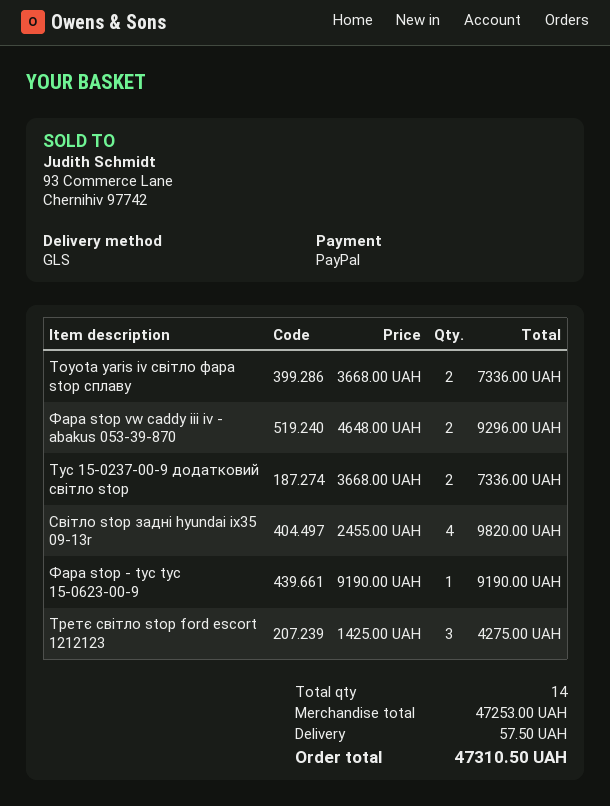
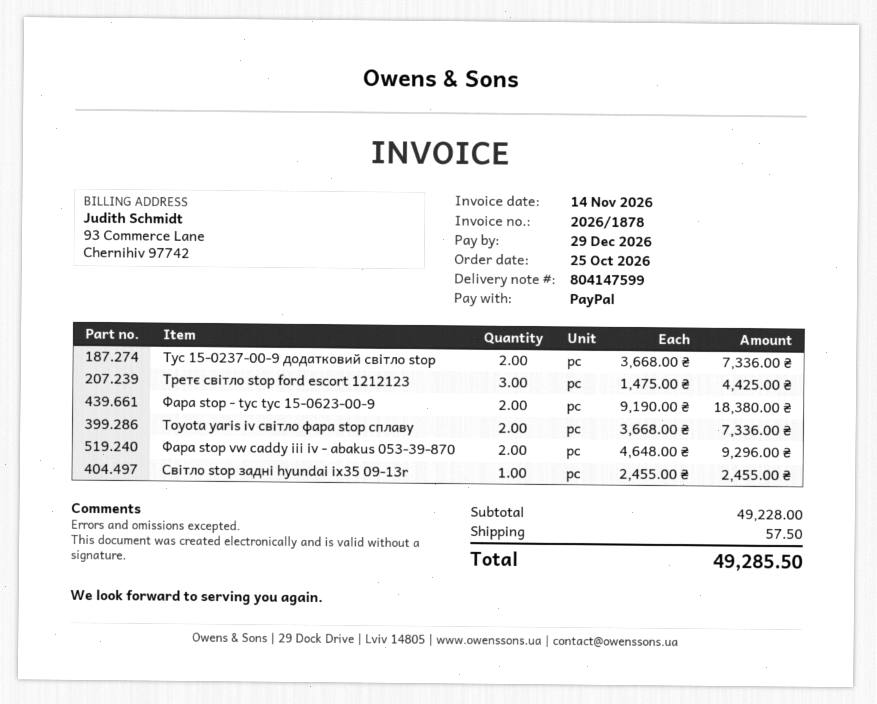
Світло stop задні hyundai ix35 09-13r: 4 x 2455.00 = 9820.00 -> 1 x 2455.00 = 2455.00
Фара stop - tyc tyc 15-0623-00-9: 1 x 9190.00 = 9190.00 -> 2 x 9190.00 = 18380.00
Третє світло stop ford escort 1212123: 3 x 1425.00 = 4275.00 -> 3 x 1475.00 = 4425.00
subtotal: 47253.00 -> 49228.00
total: 47310.50 -> 49285.50

